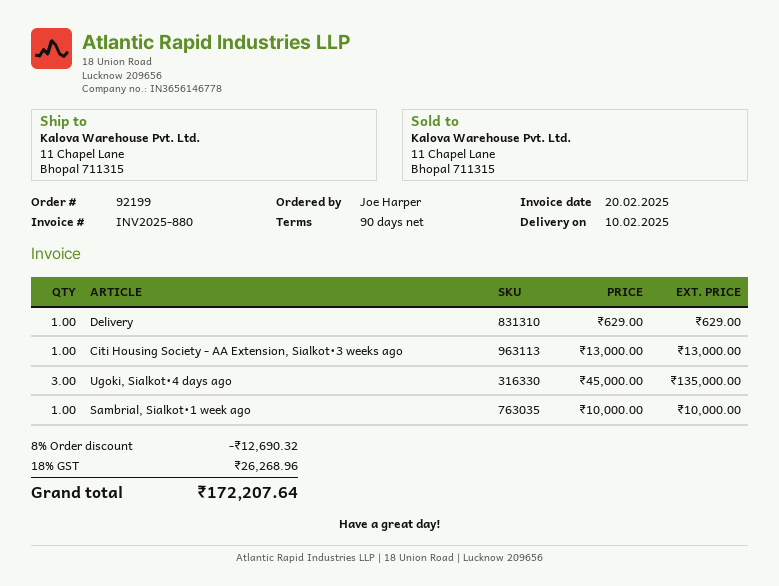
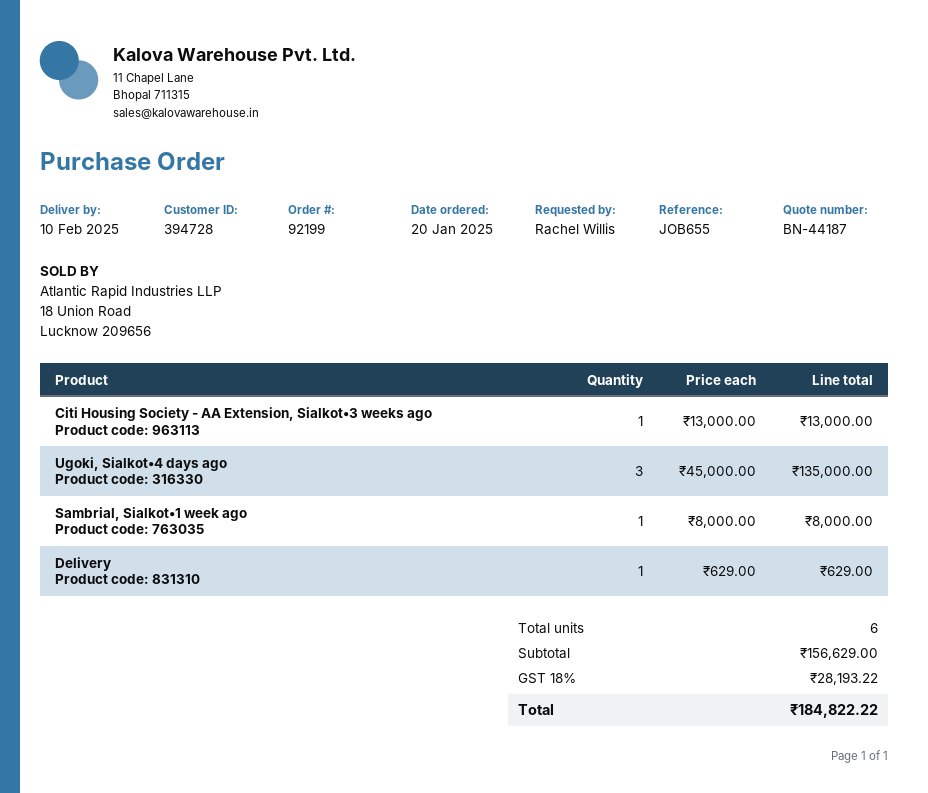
ordered by: Joe Harper -> Rachel Willis
Sambrial, Sialkot•1 week ago: 1 x 10000.00 = 10000.00 -> 1 x 8000.00 = 8000.00
discount: 8% = 12690.32 -> none
tax: 18% = 26268.96 -> 18% = 28193.22
total: 172207.64 -> 184822.22

